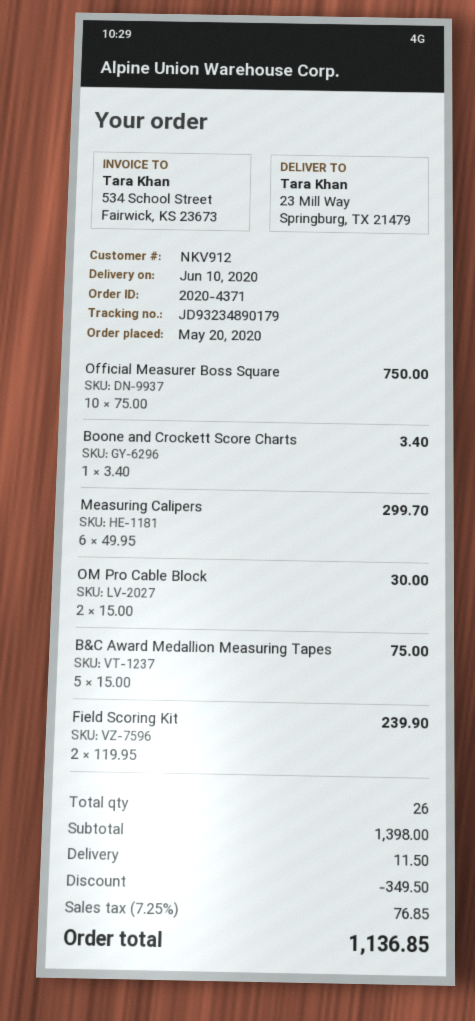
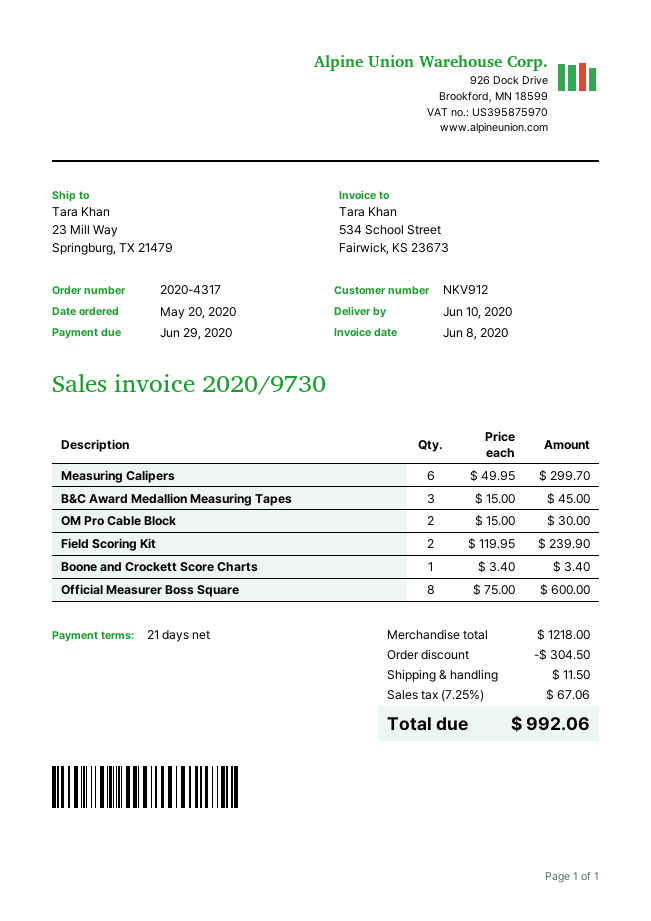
order number: 2020-4371 -> 2020-4317
Official Measurer Boss Square: 10 x 75.00 = 750.00 -> 8 x 75.00 = 600.00
B&C Award Medallion Measuring Tapes: 5 x 15.00 = 75.00 -> 3 x 15.00 = 45.00
subtotal: 1398.00 -> 1218.00
discount: 349.50 -> 304.50
tax: 7.25% = 76.85 -> 7.25% = 67.06
total: 1136.85 -> 992.06

